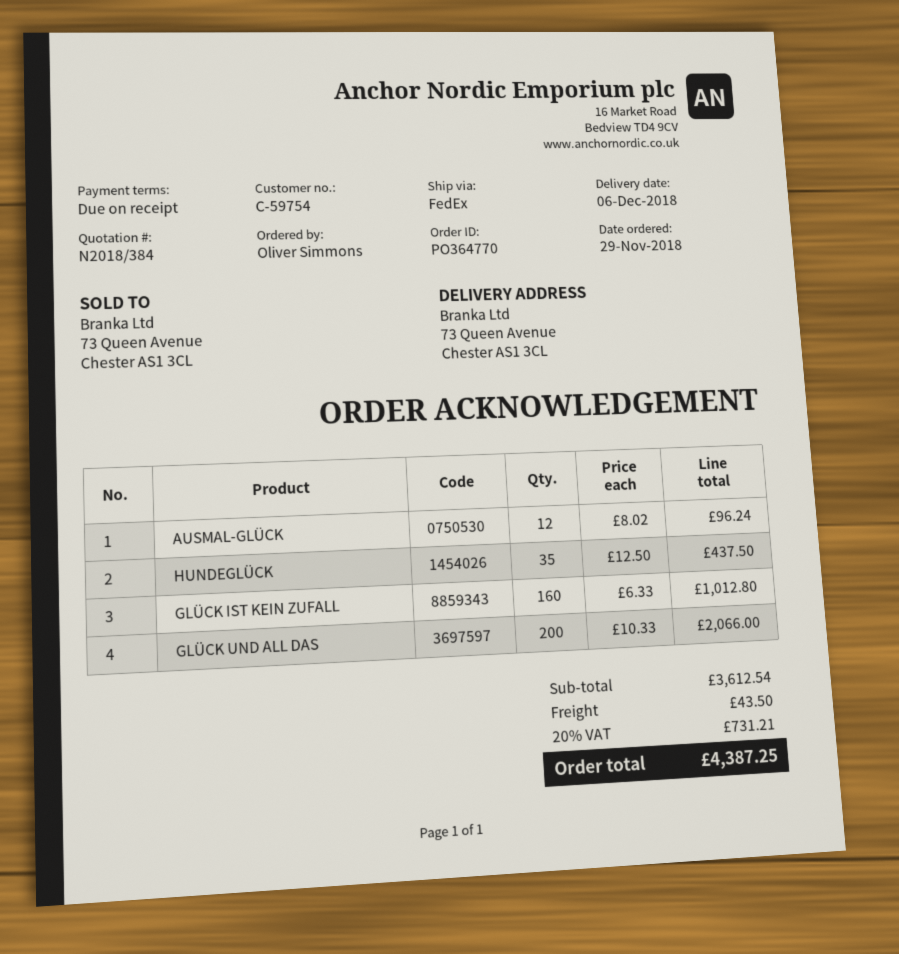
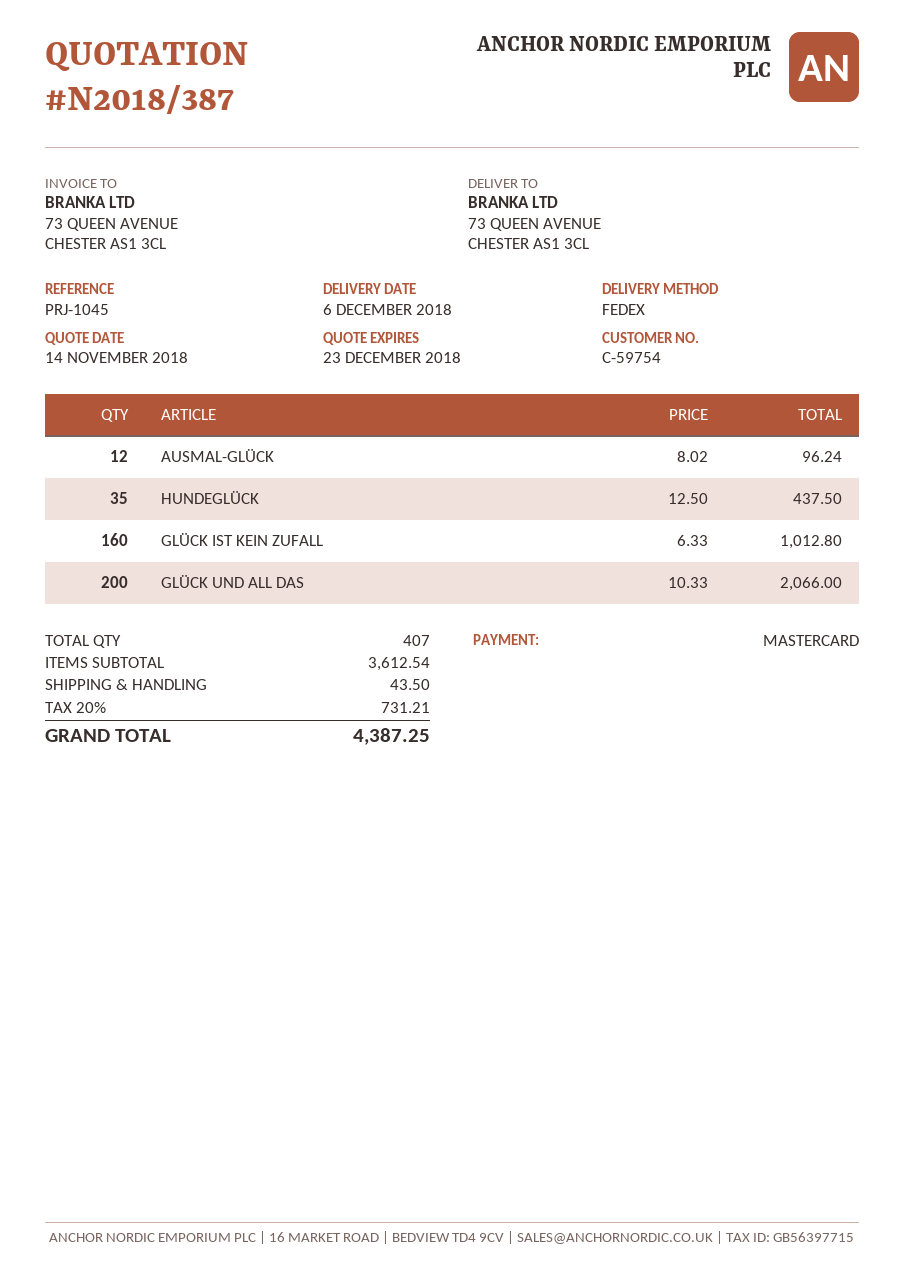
quote number: N2018/384 -> N2018/387

